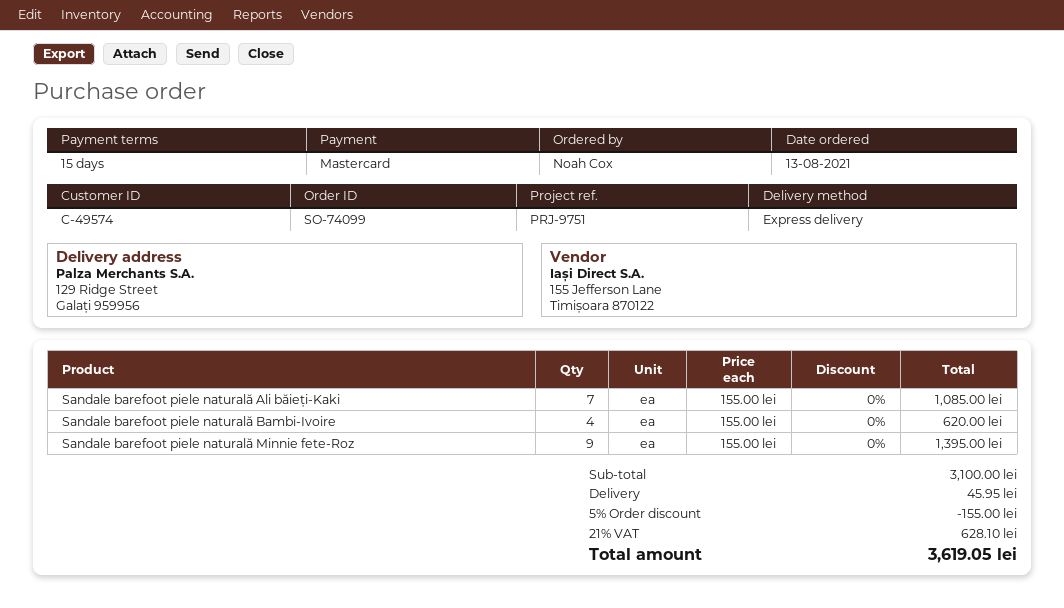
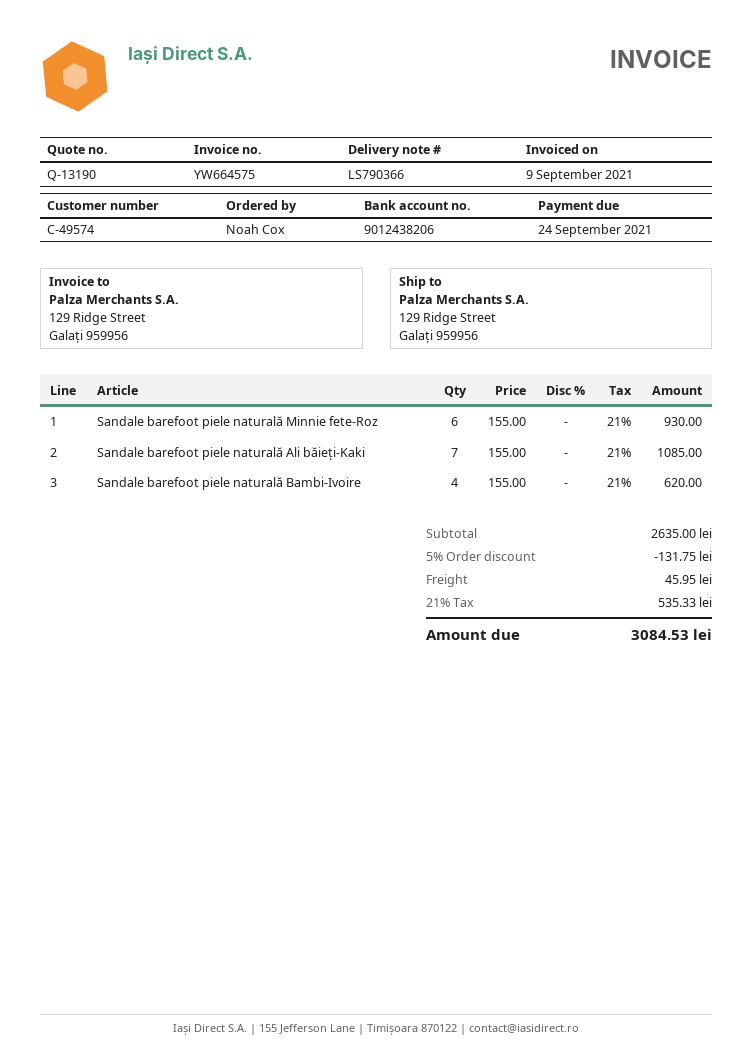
Sandale barefoot piele naturală Minnie fete-Roz: 9 x 155.00 = 1395.00 -> 6 x 155.00 = 930.00
subtotal: 3100.00 -> 2635.00
discount: 5% = 155.00 -> 5% = 131.75
tax: 21% = 628.10 -> 21% = 535.33
total: 3619.05 -> 3084.53

